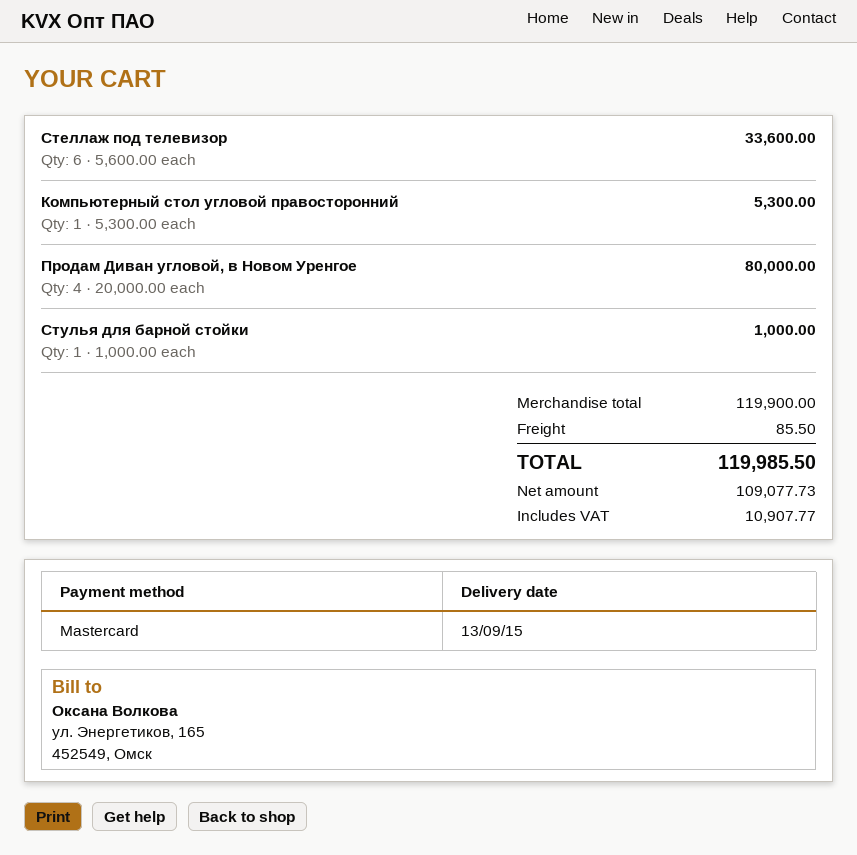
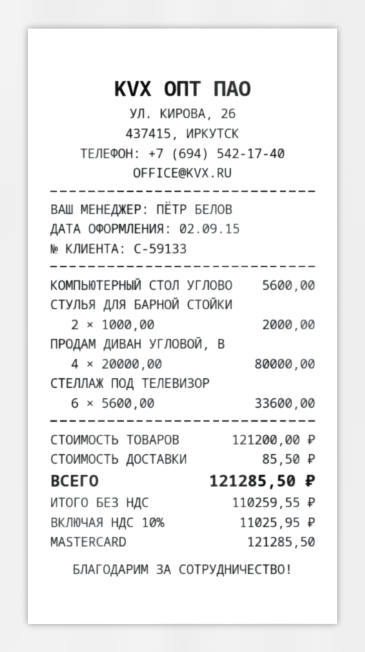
Компьютерный стол угловой правосторонний: 1 x 5300.00 = 5300.00 -> 1 x 5600.00 = 5600.00
Стулья для барной стойки: 1 x 1000.00 = 1000.00 -> 2 x 1000.00 = 2000.00
subtotal: 119900.00 -> 121200.00
net: 109077.73 -> 110259.55
tax: 10907.77 -> 11025.95
total: 119985.50 -> 121285.50

